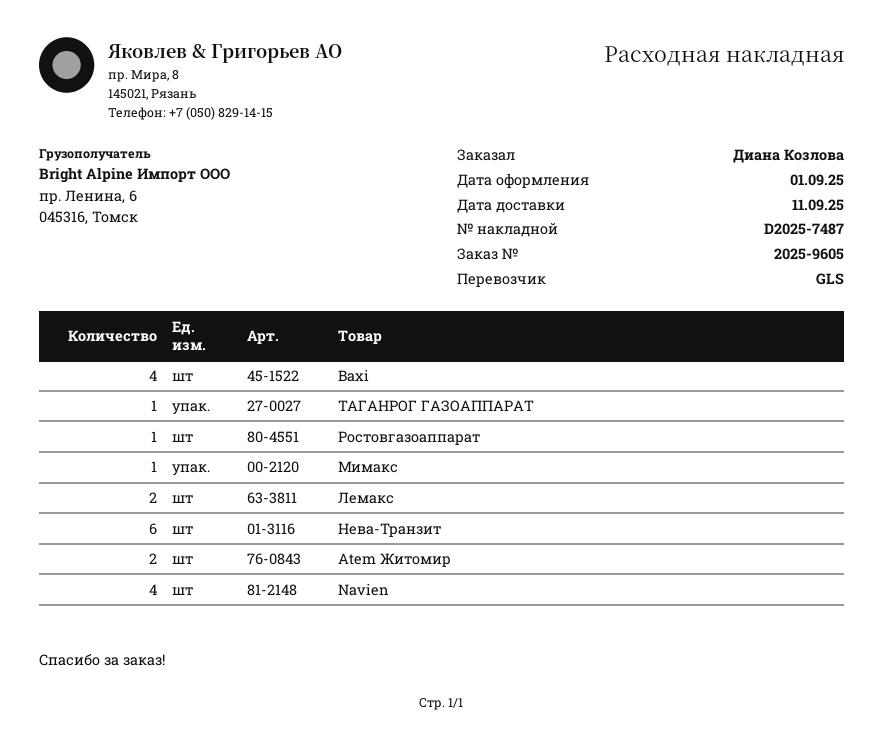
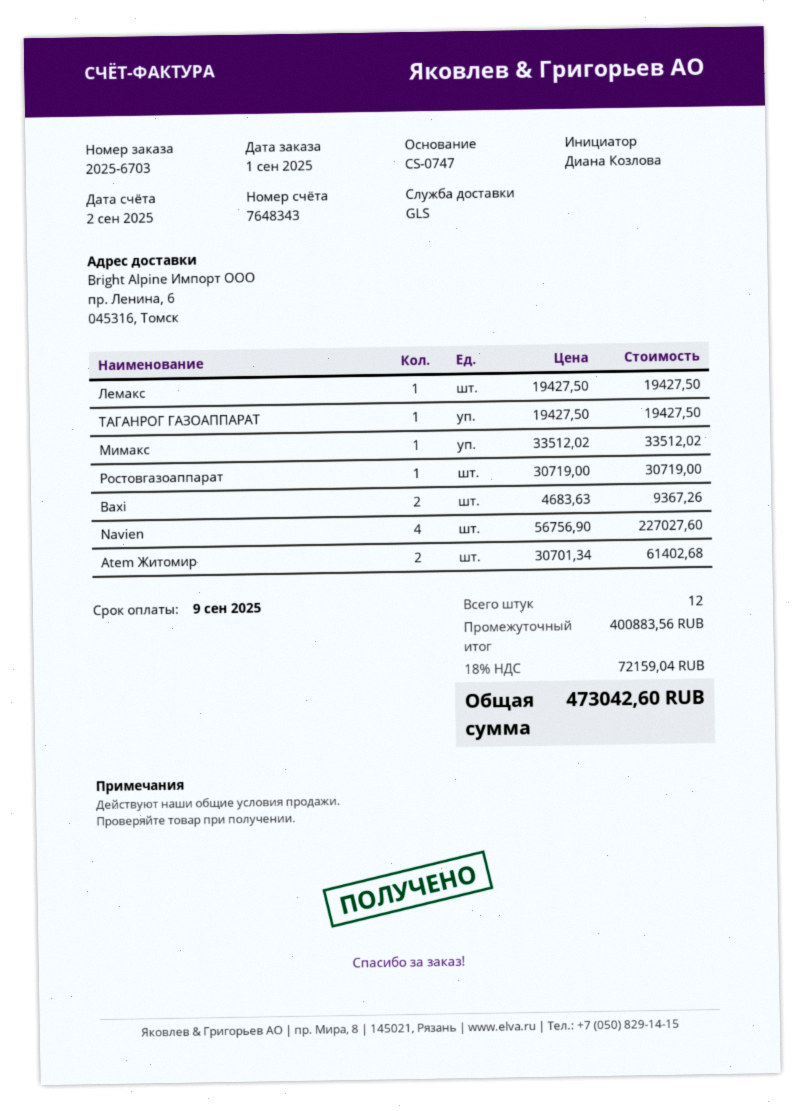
order number: 2025-9605 -> 2025-6703
Baxi: 4 -> 2
Лемакс: 2 -> 1
Нева-Транзит: 6 -> none

